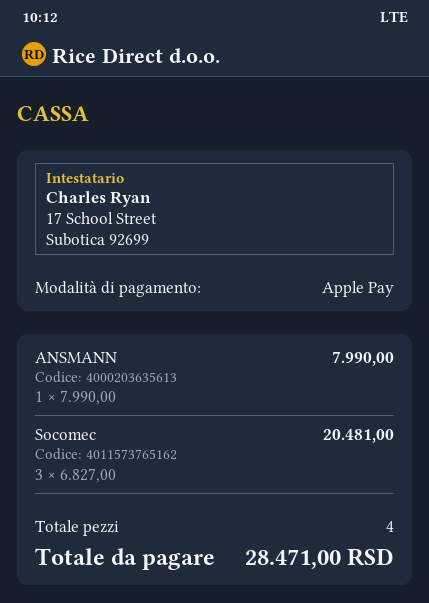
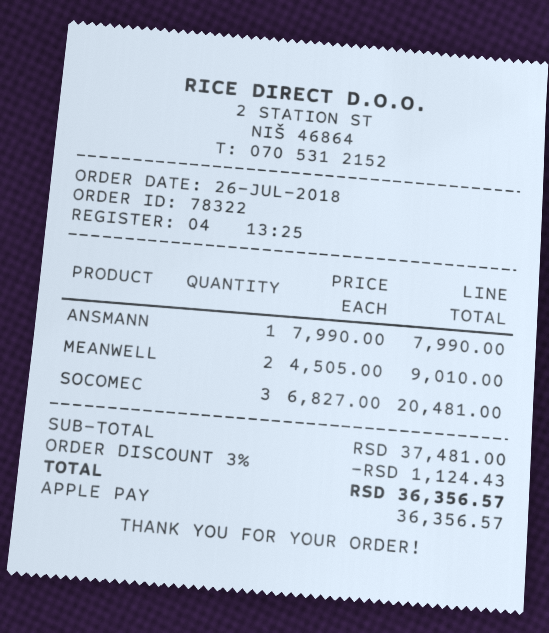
MEANWELL: none -> 2 x 4505.00 = 9010.00
discount: none -> 3% = 1124.43
total: 28471.00 -> 36356.57

